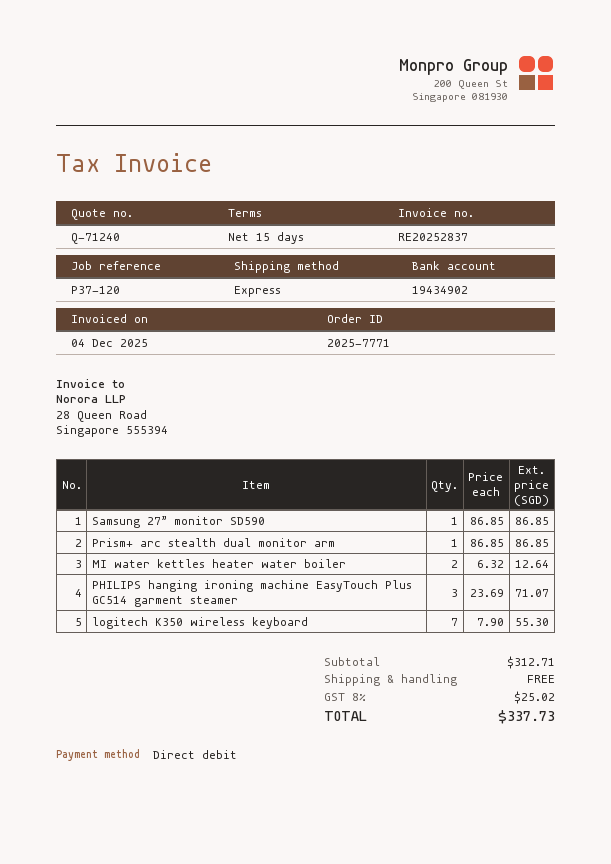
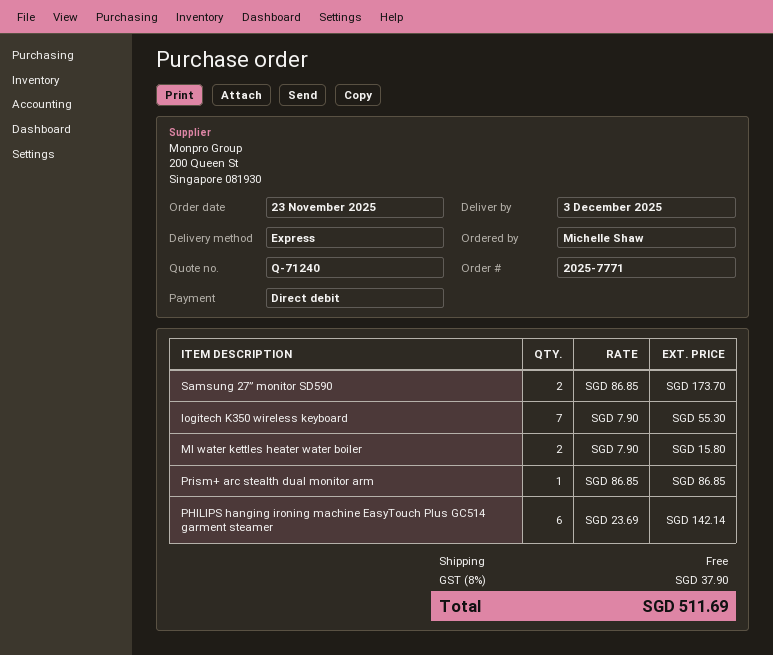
Samsung 27” monitor SD590: 1 x 86.85 = 86.85 -> 2 x 86.85 = 173.70
MI water kettles heater water boiler: 2 x 6.32 = 12.64 -> 2 x 7.90 = 15.80
PHILIPS hanging ironing machine EasyTouch Plus GC514 garment steamer: 3 x 23.69 = 71.07 -> 6 x 23.69 = 142.14
tax: 8% = 25.02 -> 8% = 37.90
total: 337.73 -> 511.69

